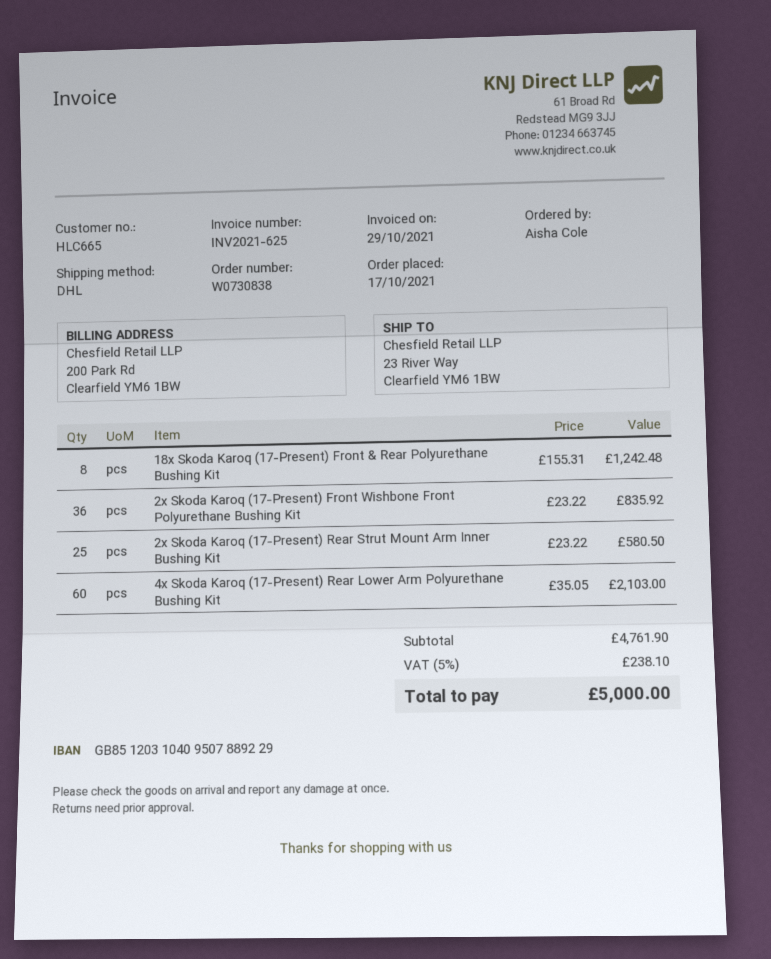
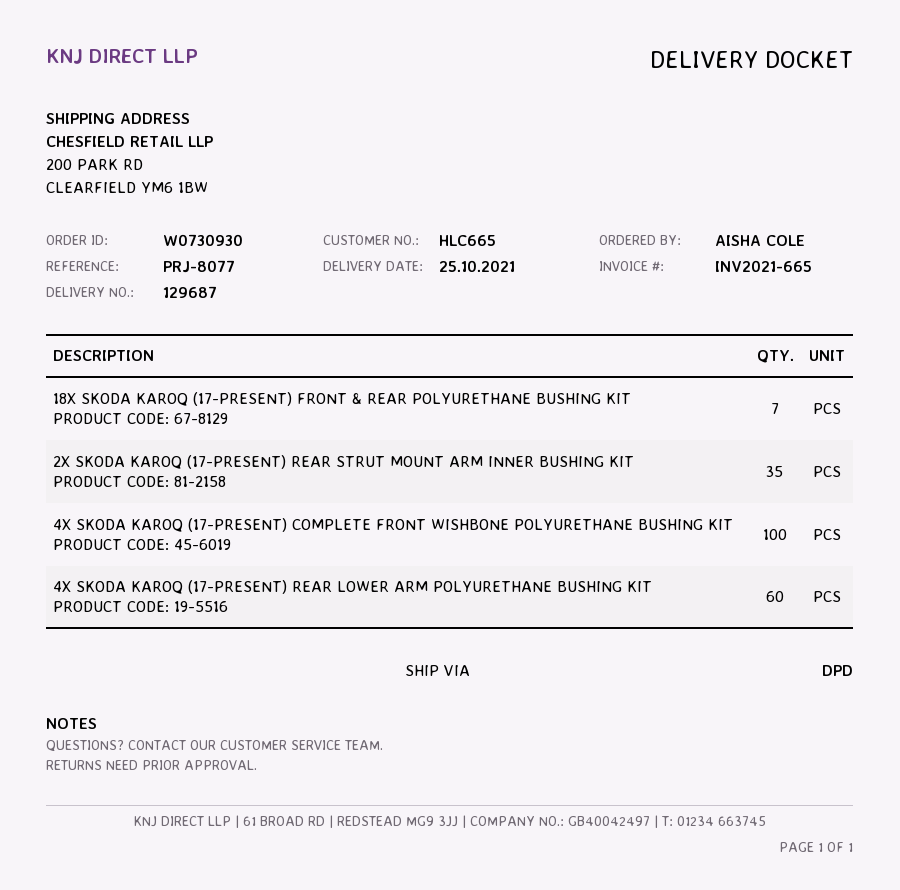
order number: W0730838 -> W0730930
invoice number: INV2021-625 -> INV2021-665
shipping method: DHL -> DPD
ship to: 23 River Way, Clearfield YM6 1BW -> 200 PARK RD, CLEARFIELD YM6 1BW
18x Skoda Karoq (17-Present) Front & Rear Polyurethane Bushing Kit: 8 -> 7
2x Skoda Karoq (17-Present) Front Wishbone Front Polyurethane Bushing Kit: 36 -> none
2x Skoda Karoq (17-Present) Rear Strut Mount Arm Inner Bushing Kit: 25 -> 35
4X SKODA KAROQ (17-PRESENT) COMPLETE FRONT WISHBONE POLYURETHANE BUSHING KIT: none -> 100

